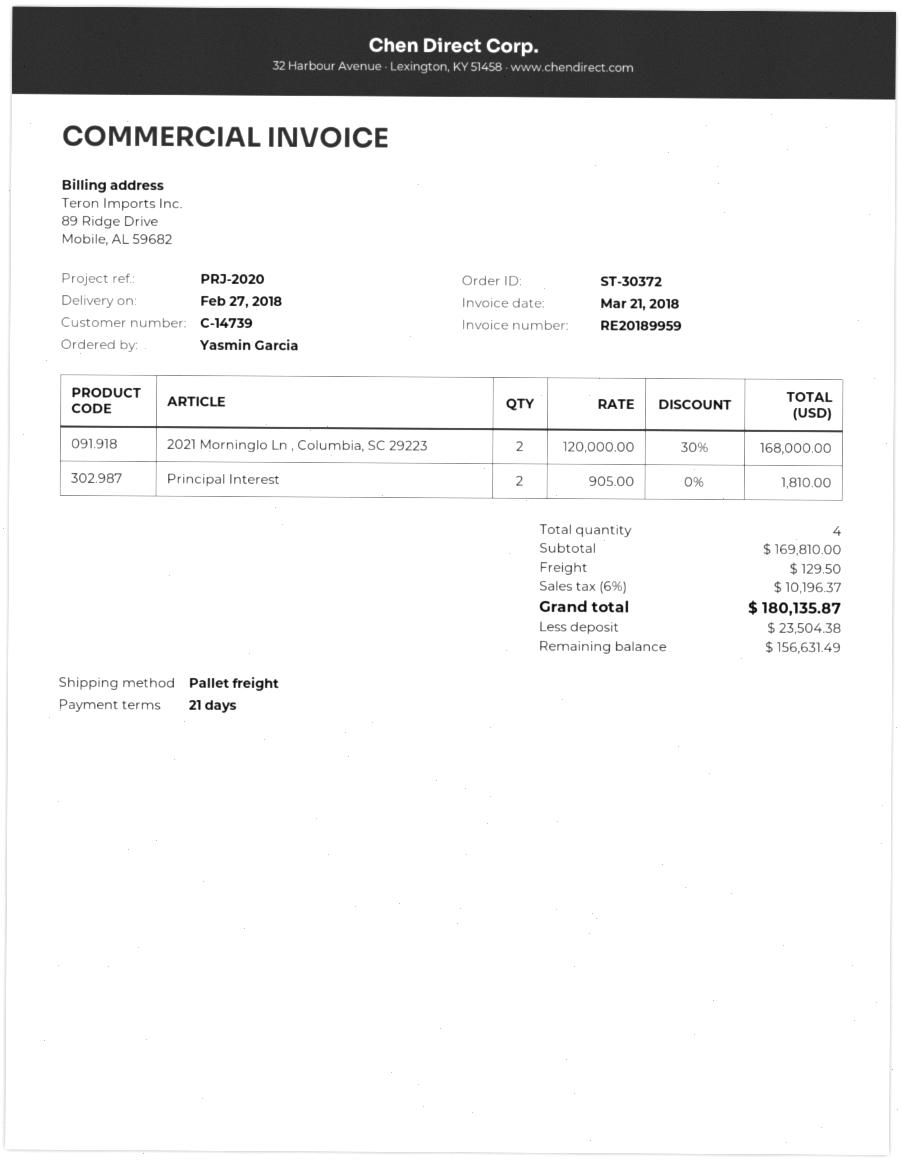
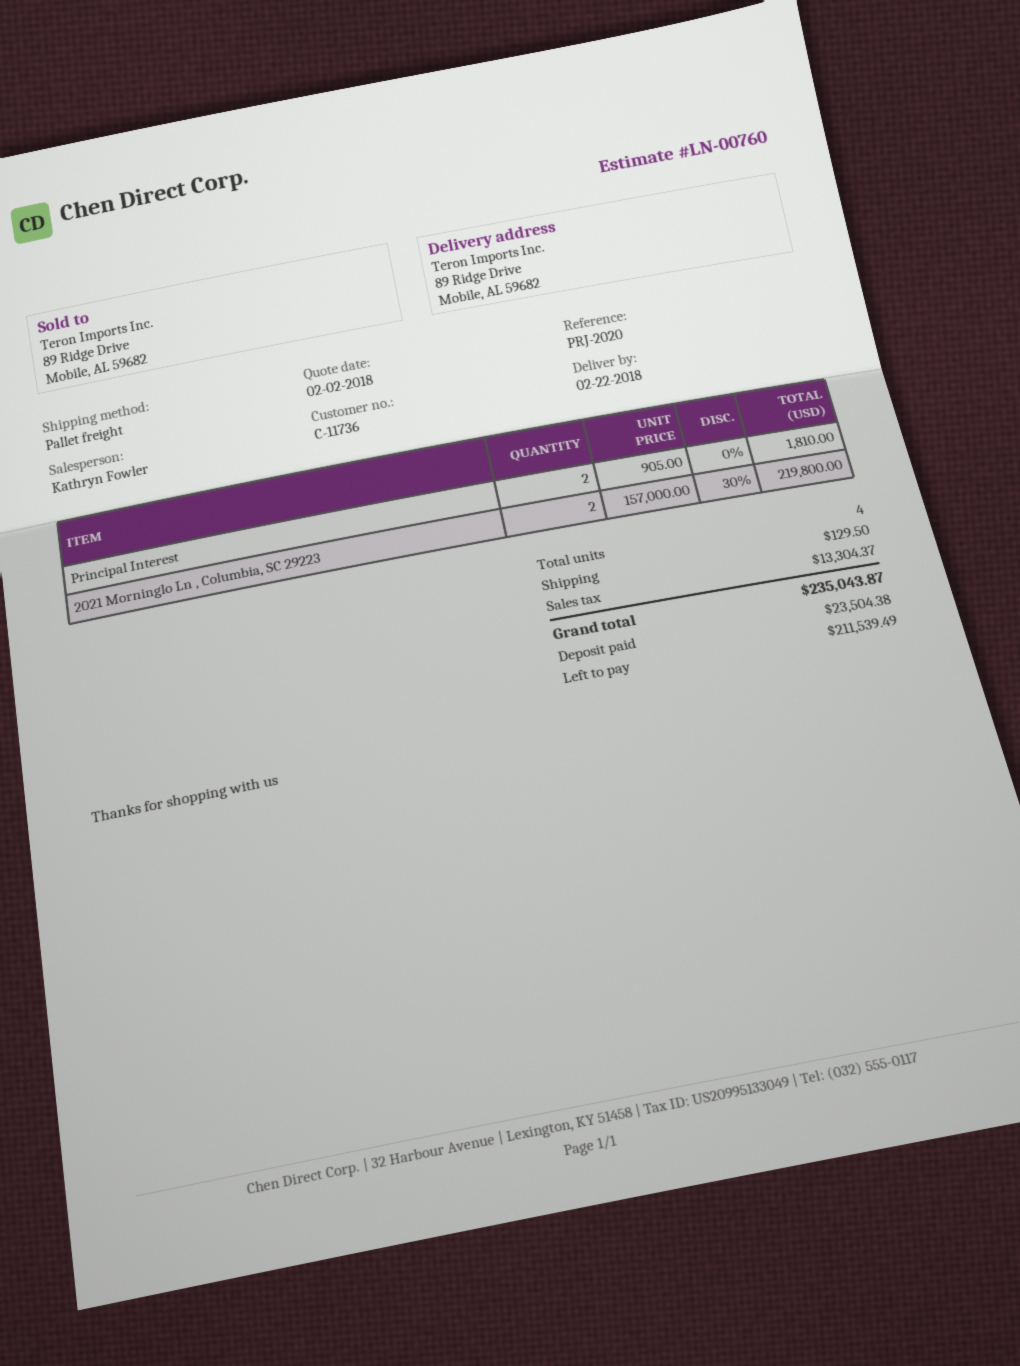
delivery date: 2018-02-27 -> 2018-02-22
customer number: C-14739 -> C-11736
2021 Morninglo Ln , Columbia, SC 29223: 2 x 120000.00 - 30% = 168000.00 -> 2 x 157000.00 - 30% = 219800.00
tax: 10196.37 -> 13304.37
total: 180135.87 -> 235043.87
balance: 156631.49 -> 211539.49

